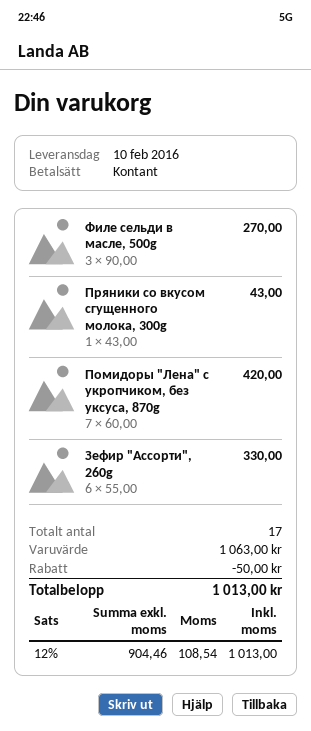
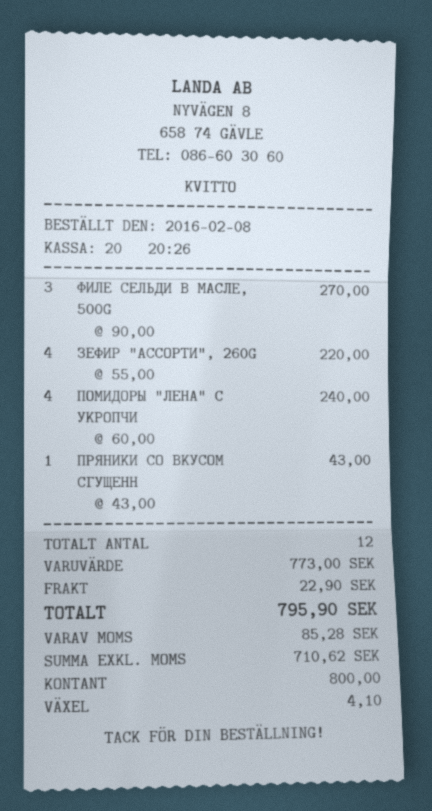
Помидоры "Лена" с укропчиком, без уксуса, 870g: 7 x 60.00 = 420.00 -> 4 x 60.00 = 240.00
Зефир "Ассорти", 260g: 6 x 55.00 = 330.00 -> 4 x 55.00 = 220.00
total quantity: 17 -> 12
subtotal: 1063.00 -> 773.00
discount: 50.00 -> none
shipping: none -> 22.90
net: 904.46 -> 710.62
tax: 108.54 -> 85.28
total: 1013.00 -> 795.90

